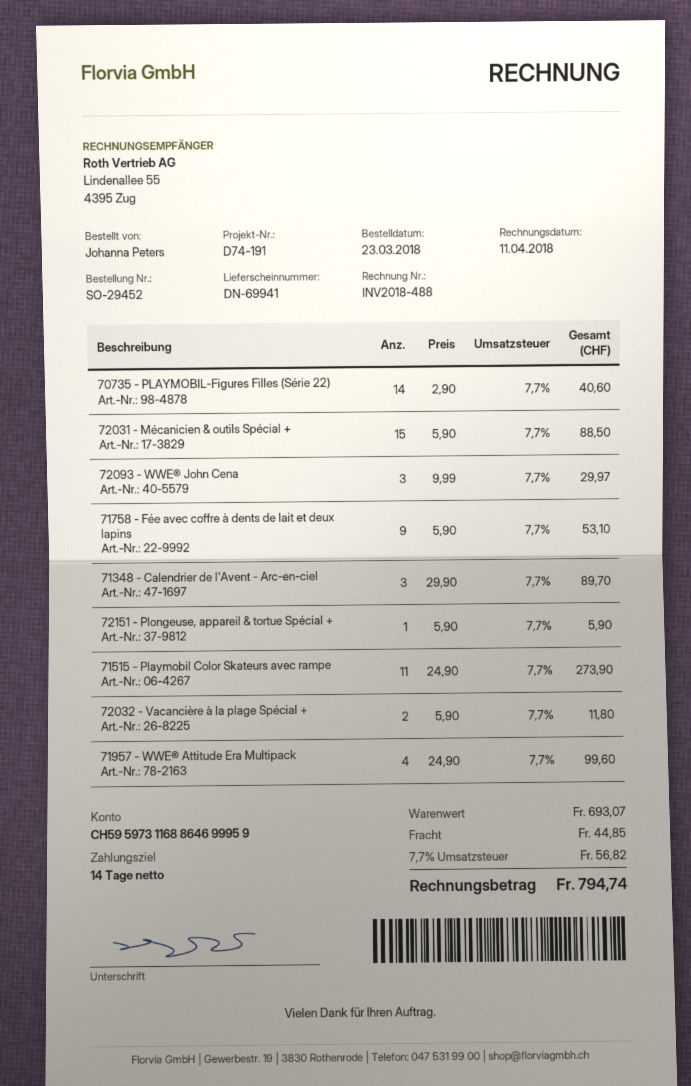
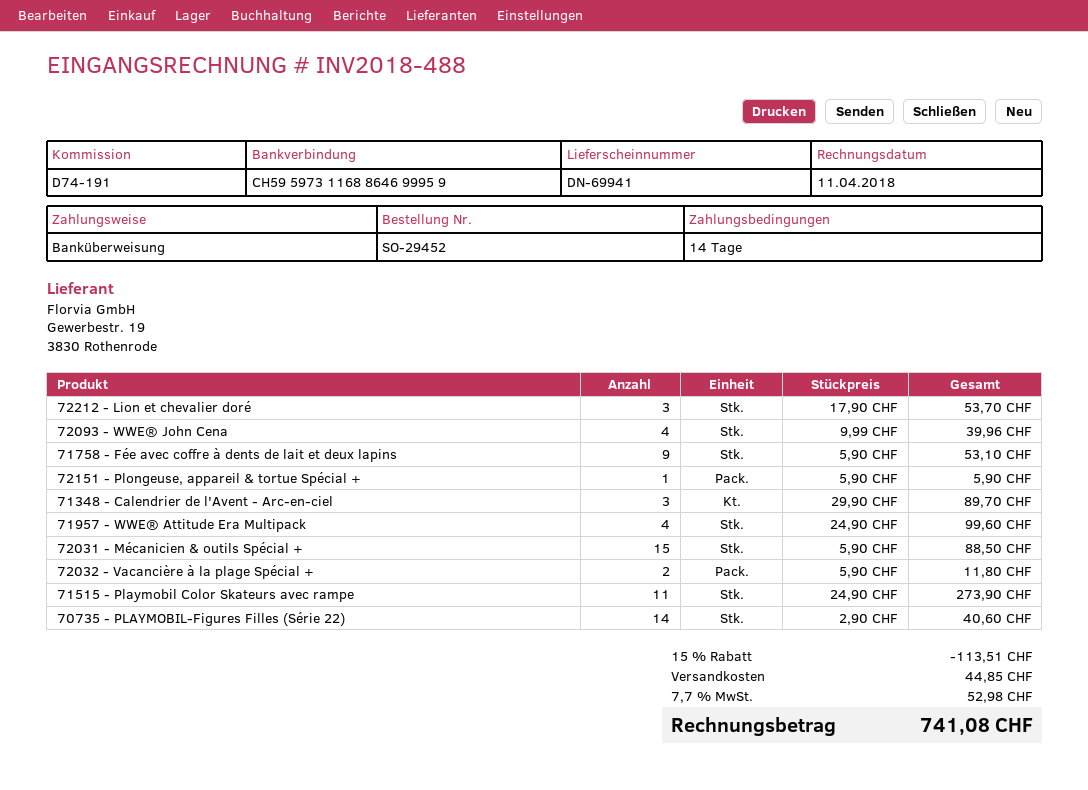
72093 - WWE® John Cena: 3 x 9.99 = 29.97 -> 4 x 9.99 = 39.96
72212 - Lion et chevalier doré: none -> 3 x 17.90 = 53.70
discount: none -> 15% = 113.51
tax: 7.7% = 56.82 -> 7.7% = 52.98
total: 794.74 -> 741.08

